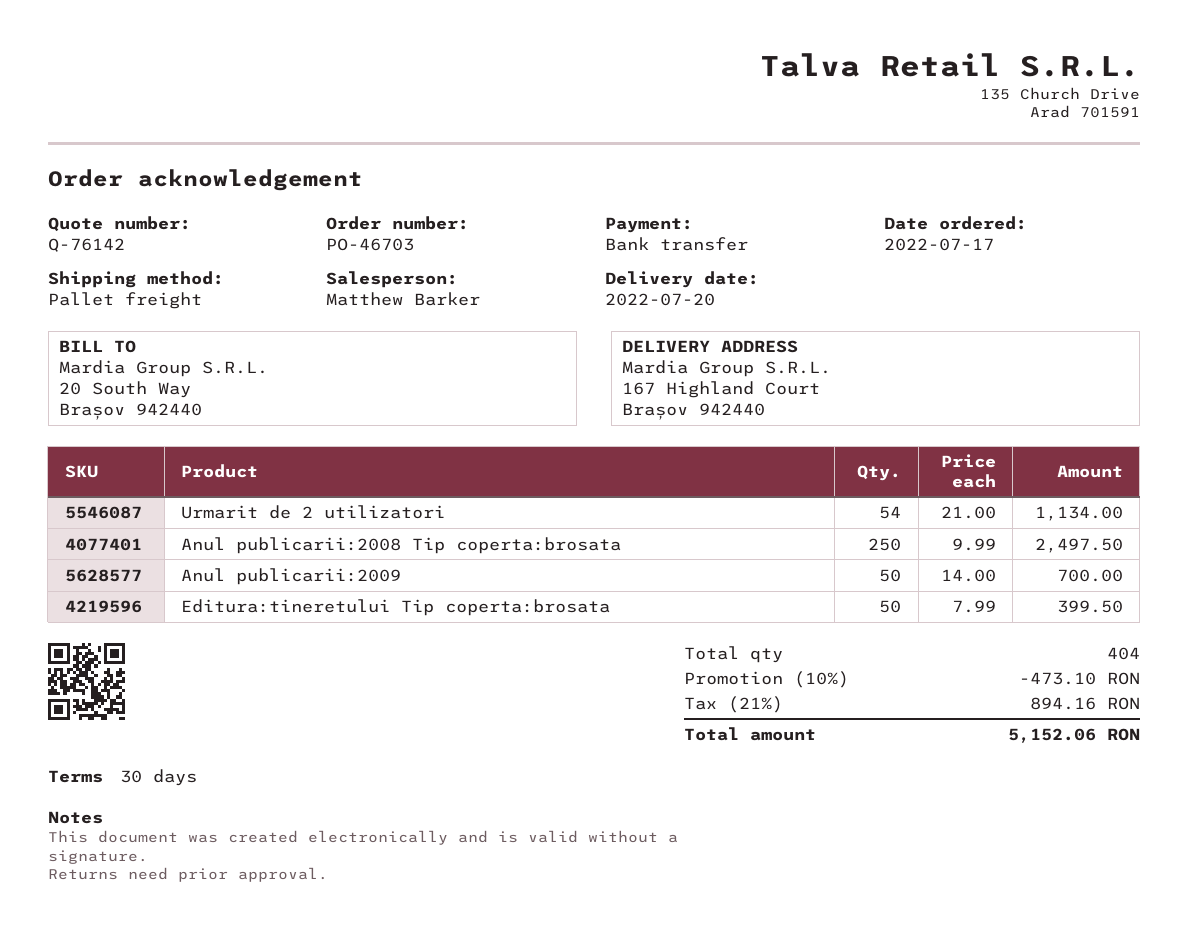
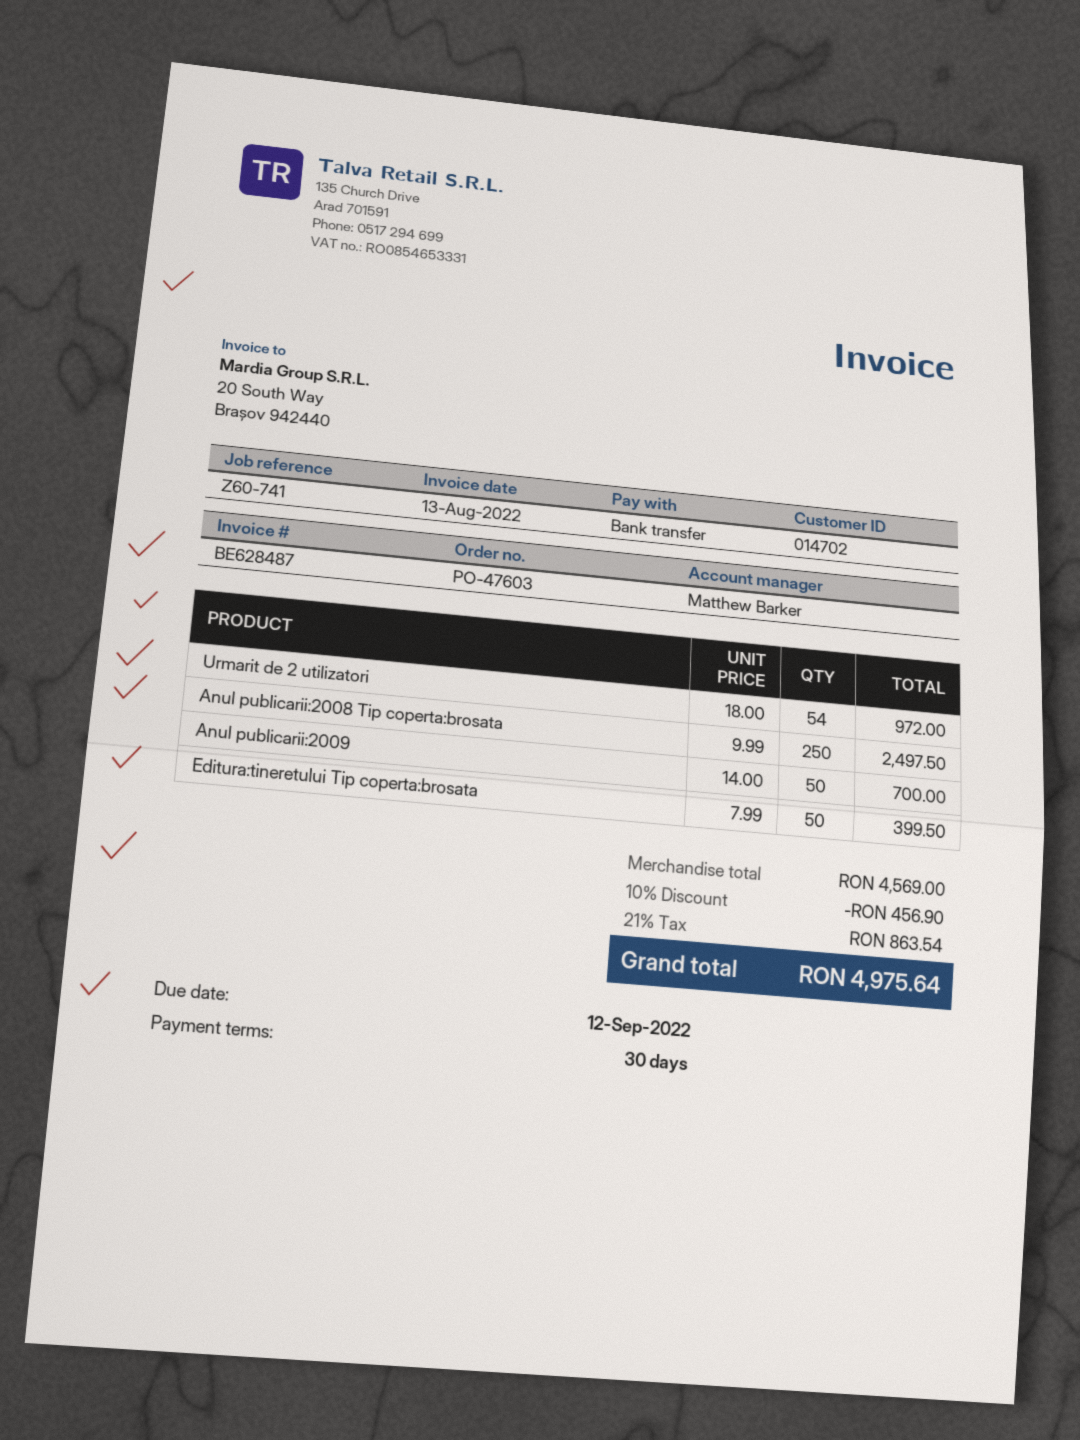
order number: PO-46703 -> PO-47603
Urmarit de 2 utilizatori: 54 x 21.00 = 1134.00 -> 54 x 18.00 = 972.00
discount: 10% = 473.10 -> 10% = 456.90
tax: 21% = 894.16 -> 21% = 863.54
total: 5152.06 -> 4975.64

